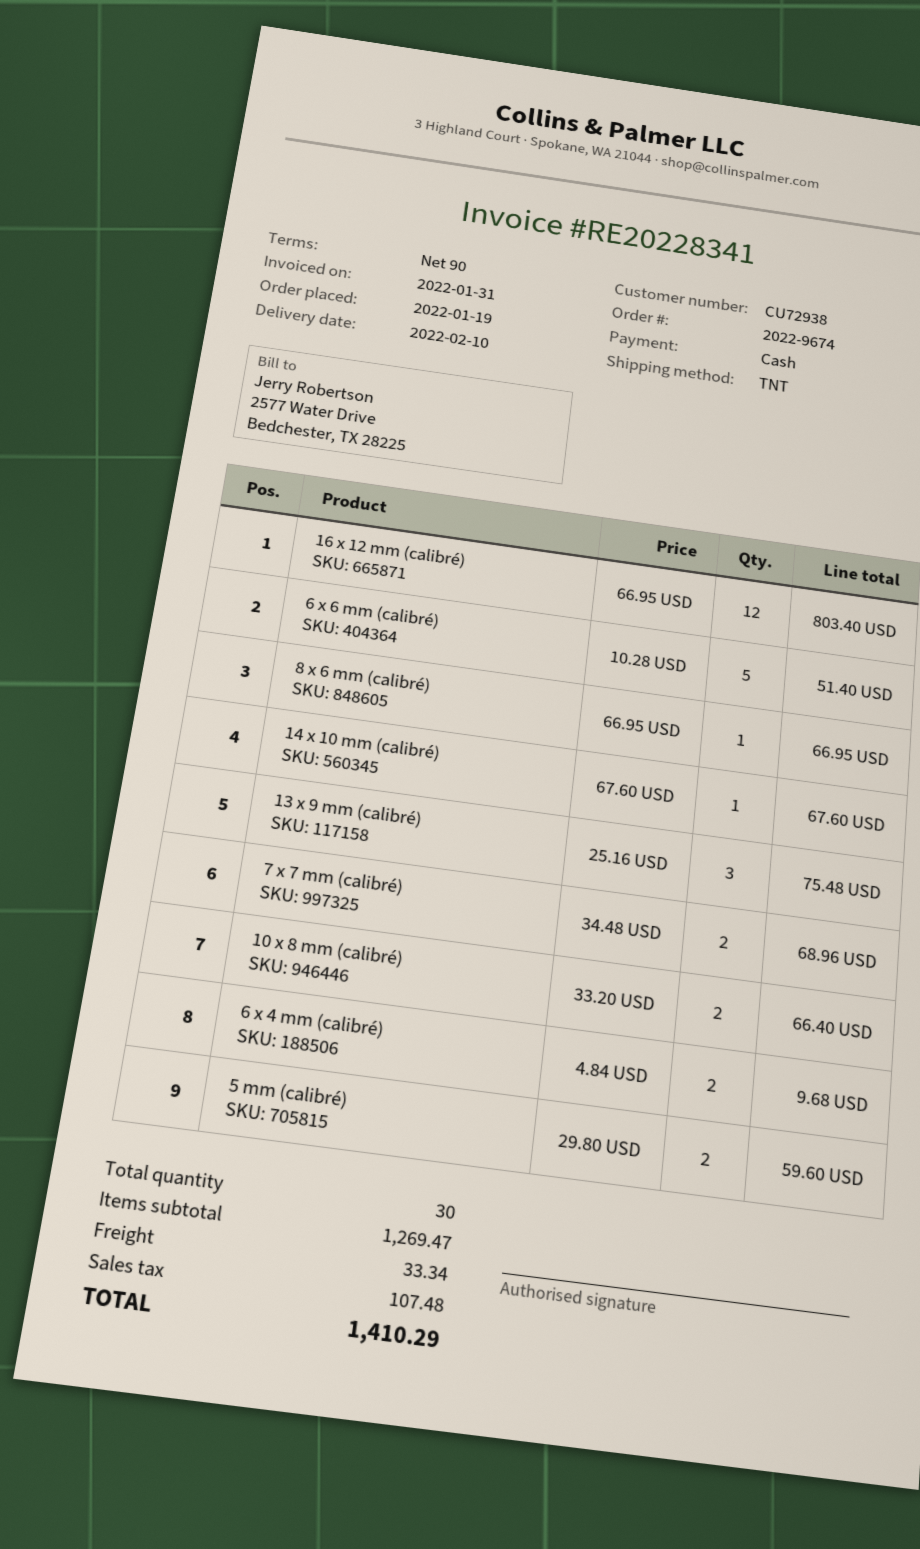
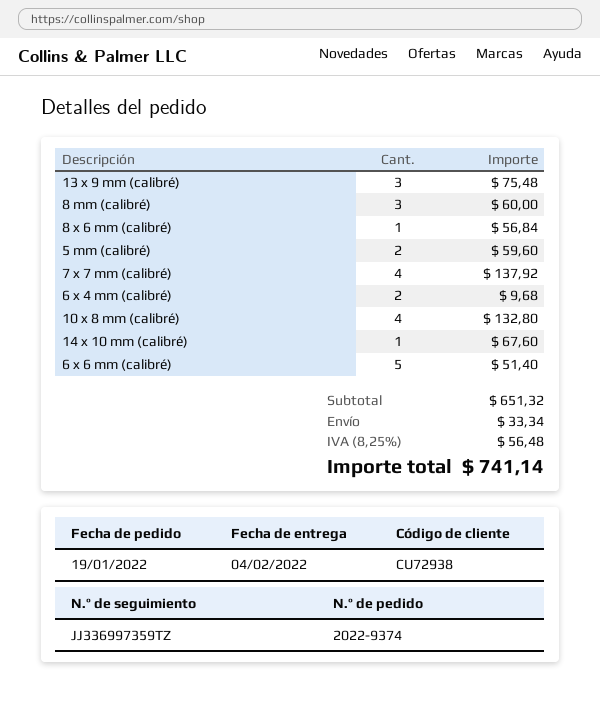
order number: 2022-9674 -> 2022-9374
delivery date: 2022-02-10 -> 2022-02-04
16 x 12 mm (calibré): 12 for 803.40 -> none
8 x 6 mm (calibré): 1 for 66.95 -> 1 for 56.84
7 x 7 mm (calibré): 2 for 68.96 -> 4 for 137.92
10 x 8 mm (calibré): 2 for 66.40 -> 4 for 132.80
8 mm (calibré): none -> 3 for 60.00
subtotal: 1269.47 -> 651.32
tax: 107.48 -> 56.48
total: 1410.29 -> 741.14

